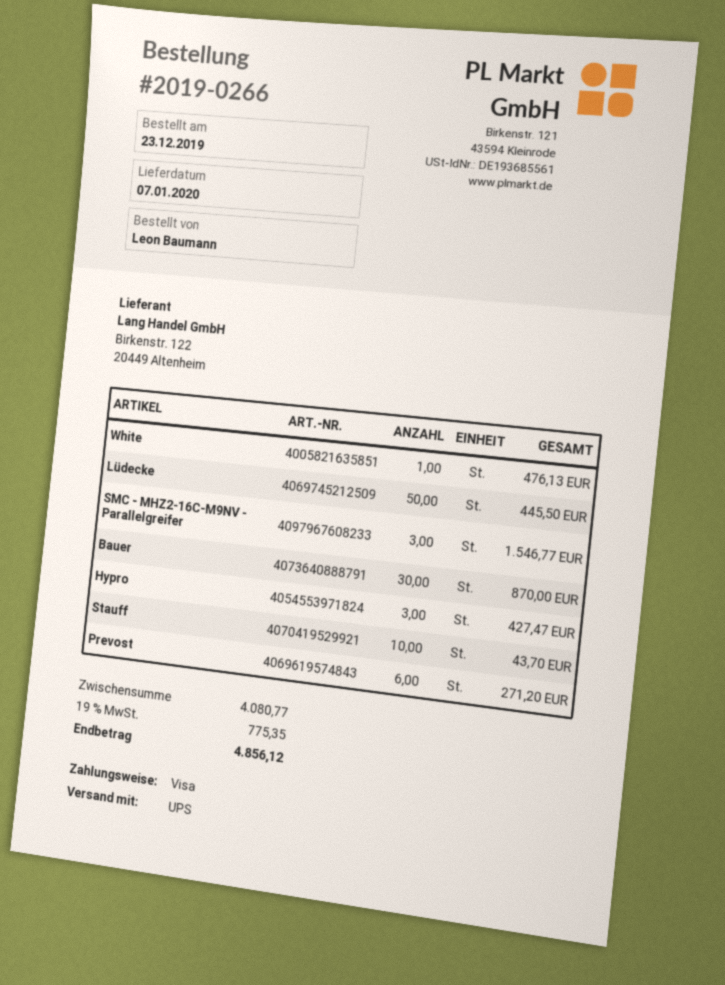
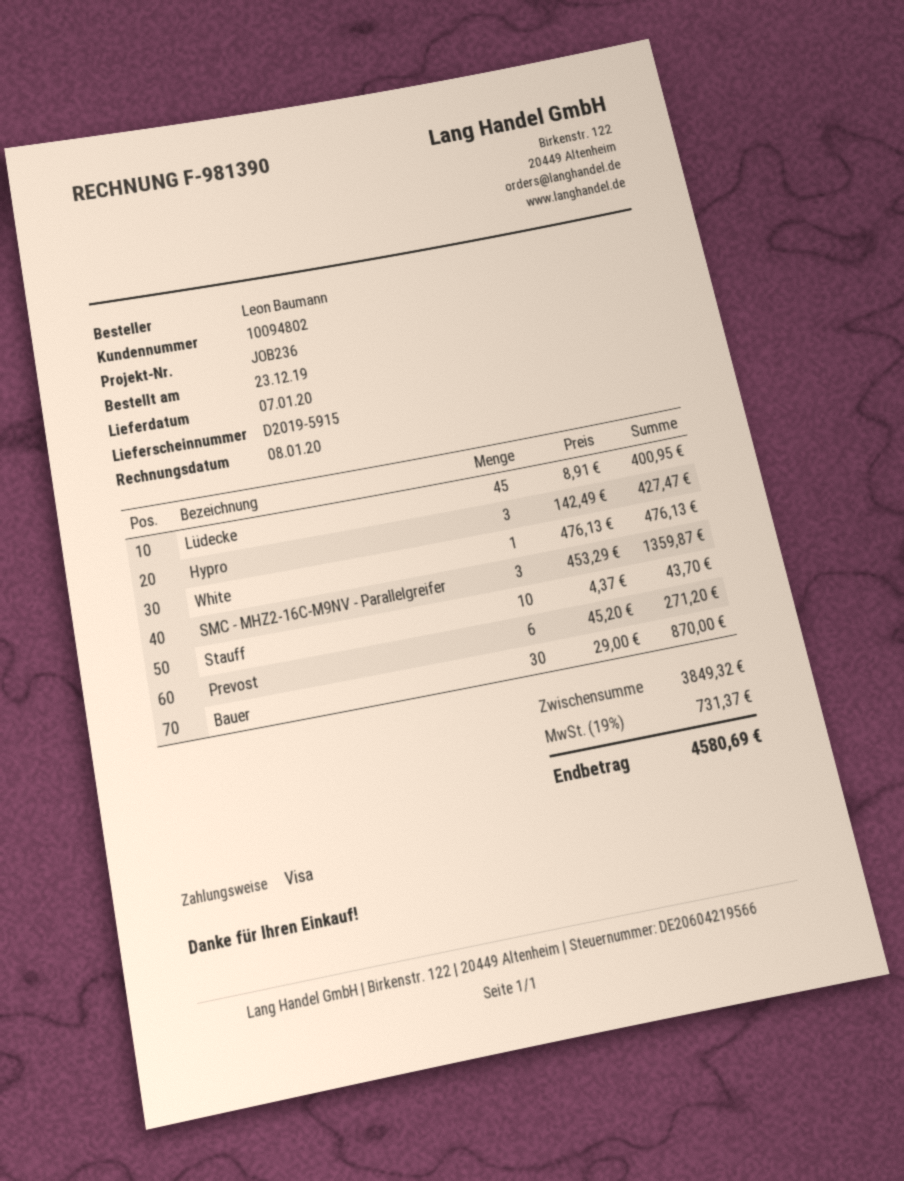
Lüdecke: 50 for 445.50 -> 45 for 400.95
SMC - MHZ2-16C-M9NV - Parallelgreifer: 3 for 1546.77 -> 3 for 1359.87
subtotal: 4080.77 -> 3849.32
tax: 19% = 775.35 -> 19% = 731.37
total: 4856.12 -> 4580.69

